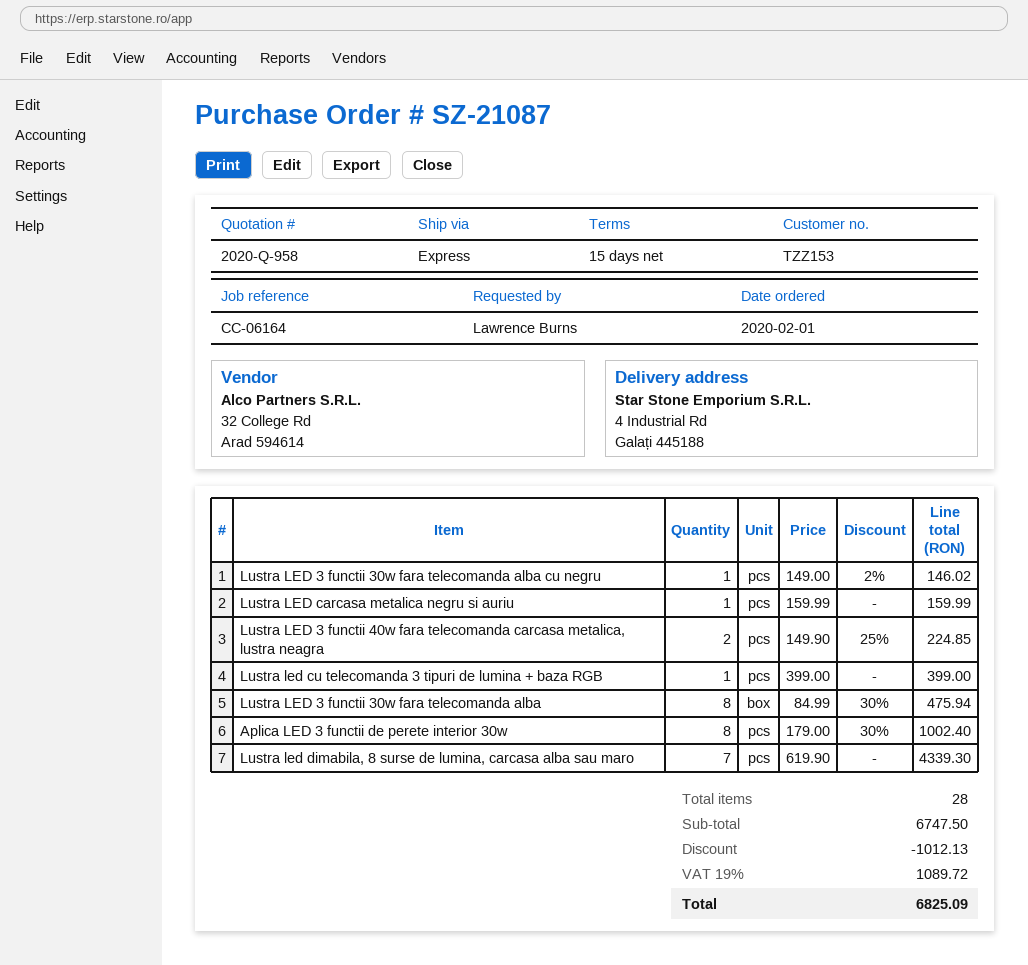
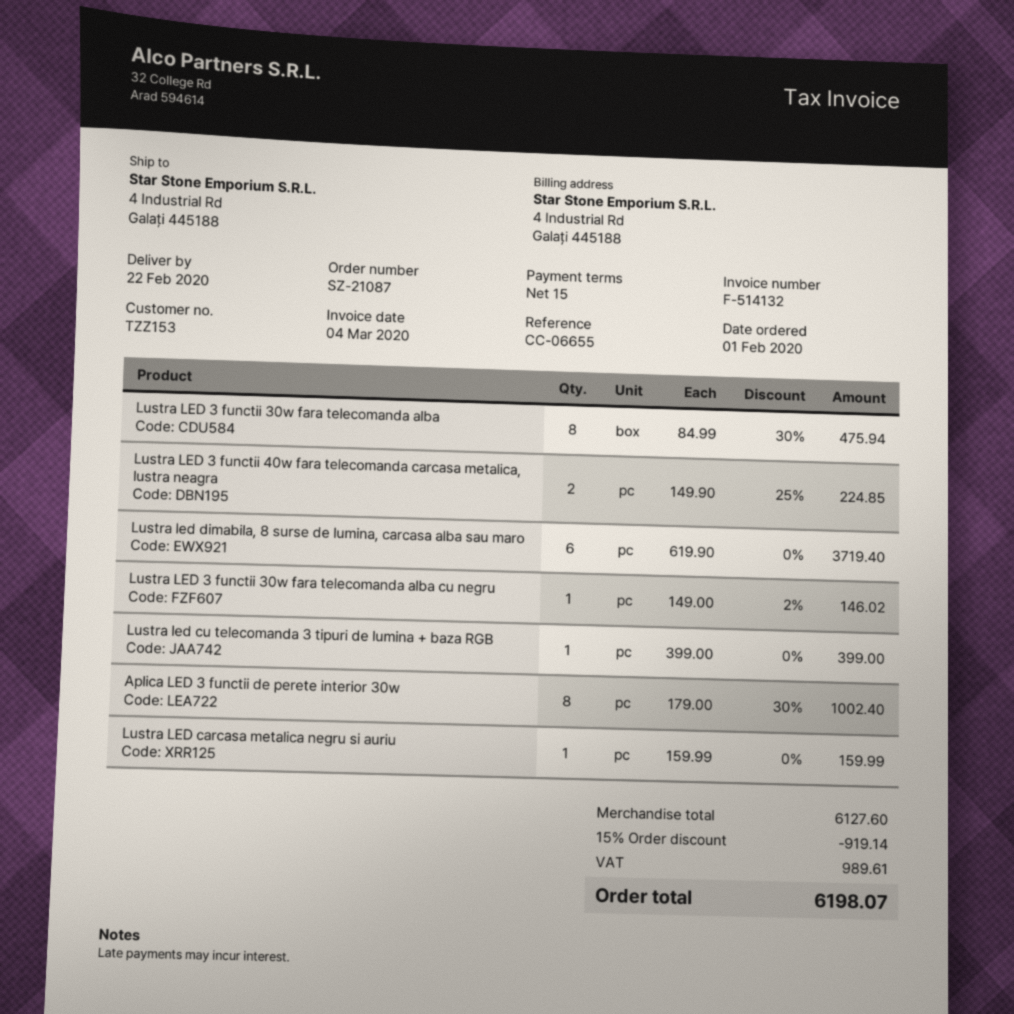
reference: CC-06164 -> CC-06655
Lustra led dimabila, 8 surse de lumina, carcasa alba sau maro: 7 x 619.90 = 4339.30 -> 6 x 619.90 = 3719.40
subtotal: 6747.50 -> 6127.60
discount: 1012.13 -> 919.14
tax: 1089.72 -> 989.61
total: 6825.09 -> 6198.07

